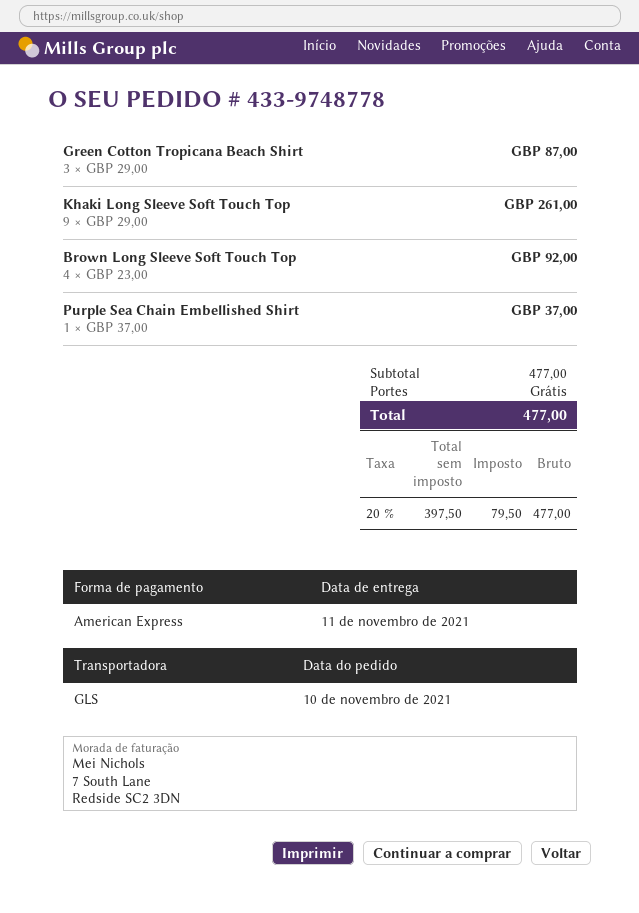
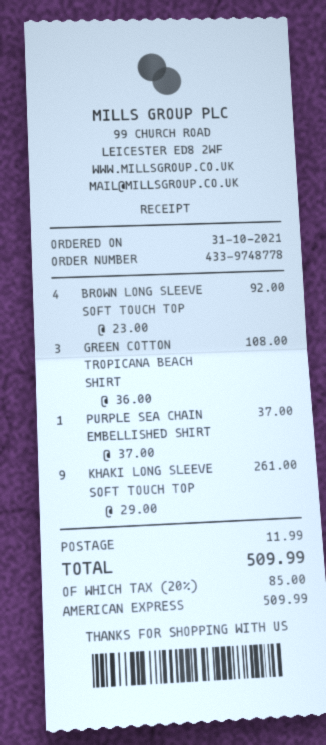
order date: 2021-11-10 -> 2021-10-31
Green Cotton Tropicana Beach Shirt: 3 x 29.00 = 87.00 -> 3 x 36.00 = 108.00
shipping: 0.00 -> 11.99
tax: 20% = 79.50 -> 20% = 85.00
total: 477.00 -> 509.99

